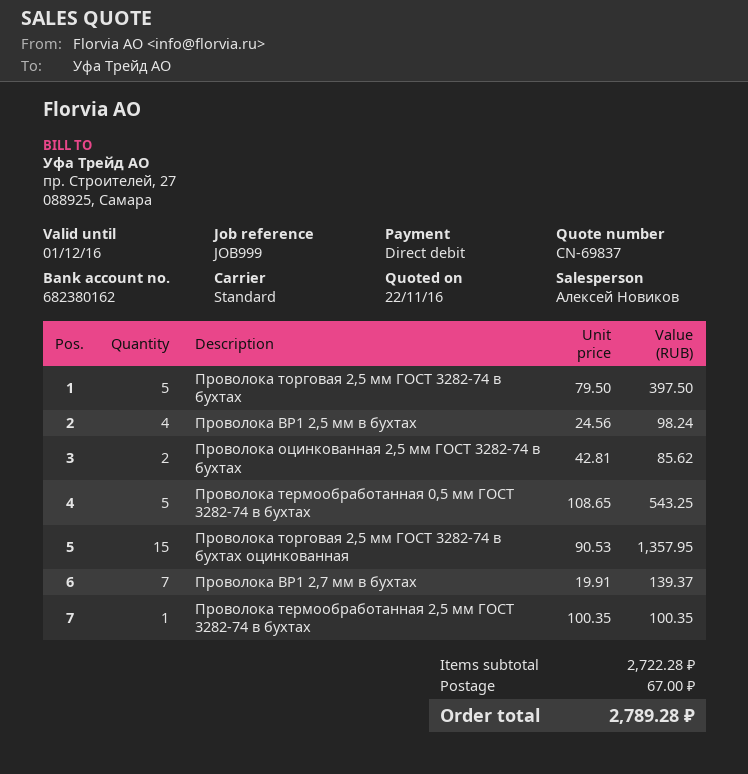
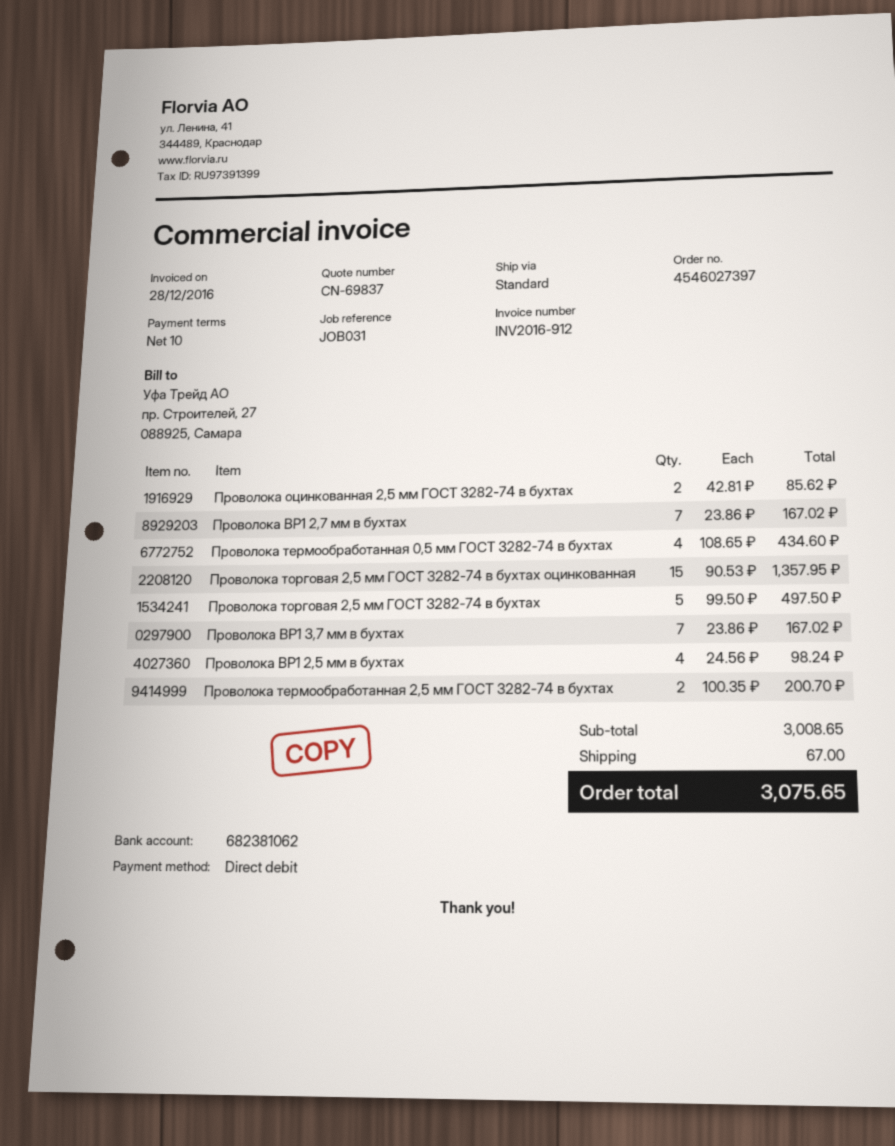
reference: JOB999 -> JOB031
bank account: 682380162 -> 682381062
Проволока торговая 2,5 мм ГОСТ 3282-74 в бухтах: 5 x 79.50 = 397.50 -> 5 x 99.50 = 497.50
Проволока термообработанная 0,5 мм ГОСТ 3282-74 в бухтах: 5 x 108.65 = 543.25 -> 4 x 108.65 = 434.60
Проволока ВР1 2,7 мм в бухтах: 7 x 19.91 = 139.37 -> 7 x 23.86 = 167.02
Проволока термообработанная 2,5 мм ГОСТ 3282-74 в бухтах: 1 x 100.35 = 100.35 -> 2 x 100.35 = 200.70
Проволока ВР1 3,7 мм в бухтах: none -> 7 x 23.86 = 167.02
subtotal: 2722.28 -> 3008.65
total: 2789.28 -> 3075.65

